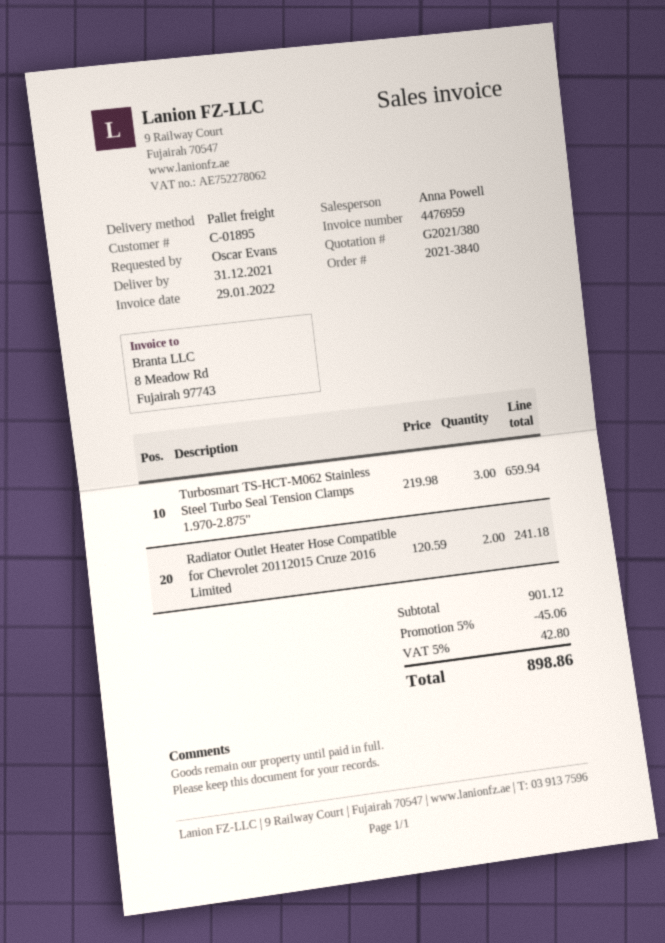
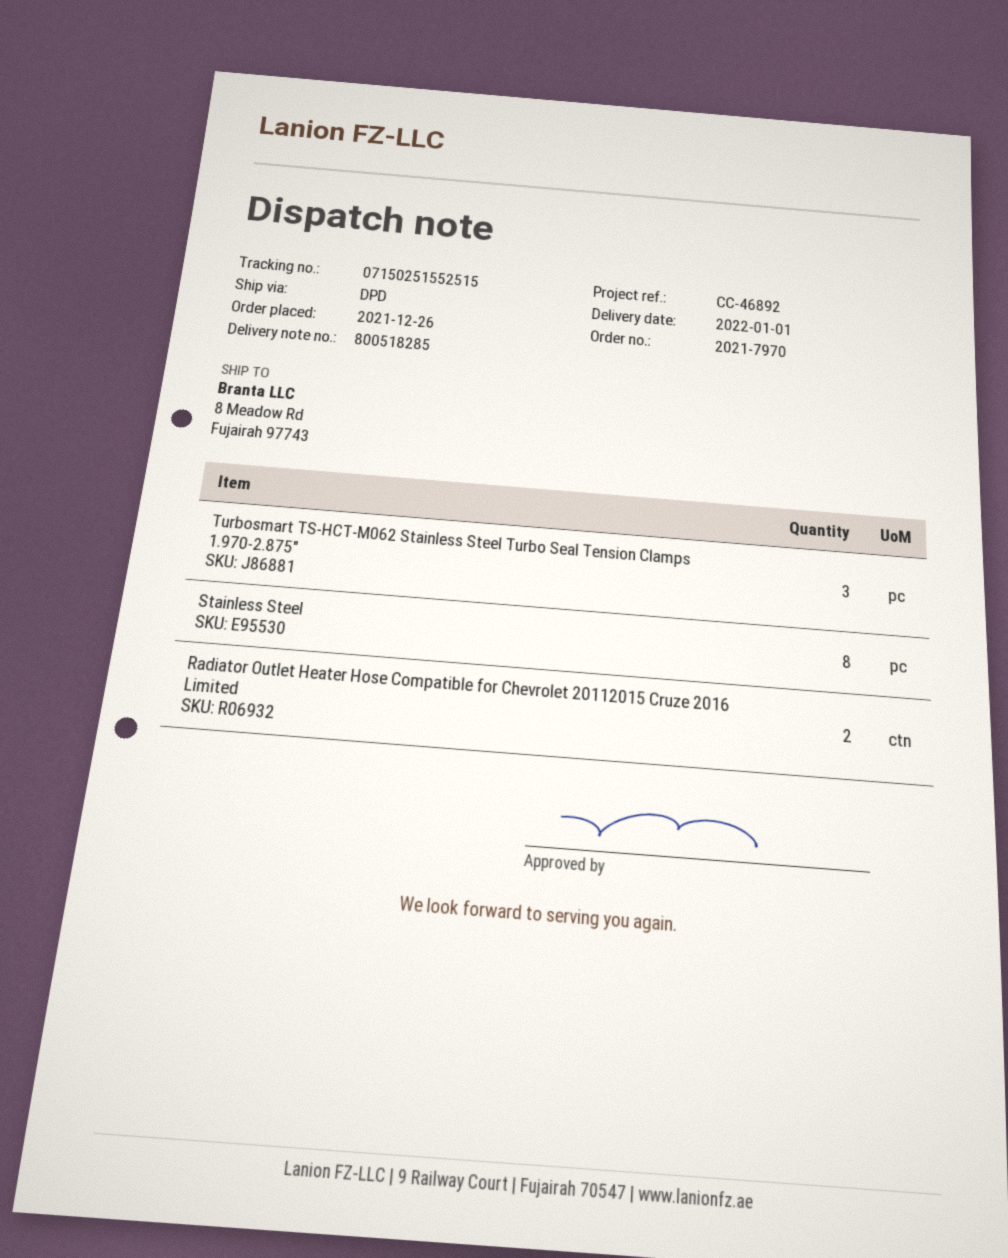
order number: 2021-3840 -> 2021-7970
delivery date: 2021-12-31 -> 2022-01-01
shipping method: pallet freight -> DPD
Stainless Steel: none -> 8

